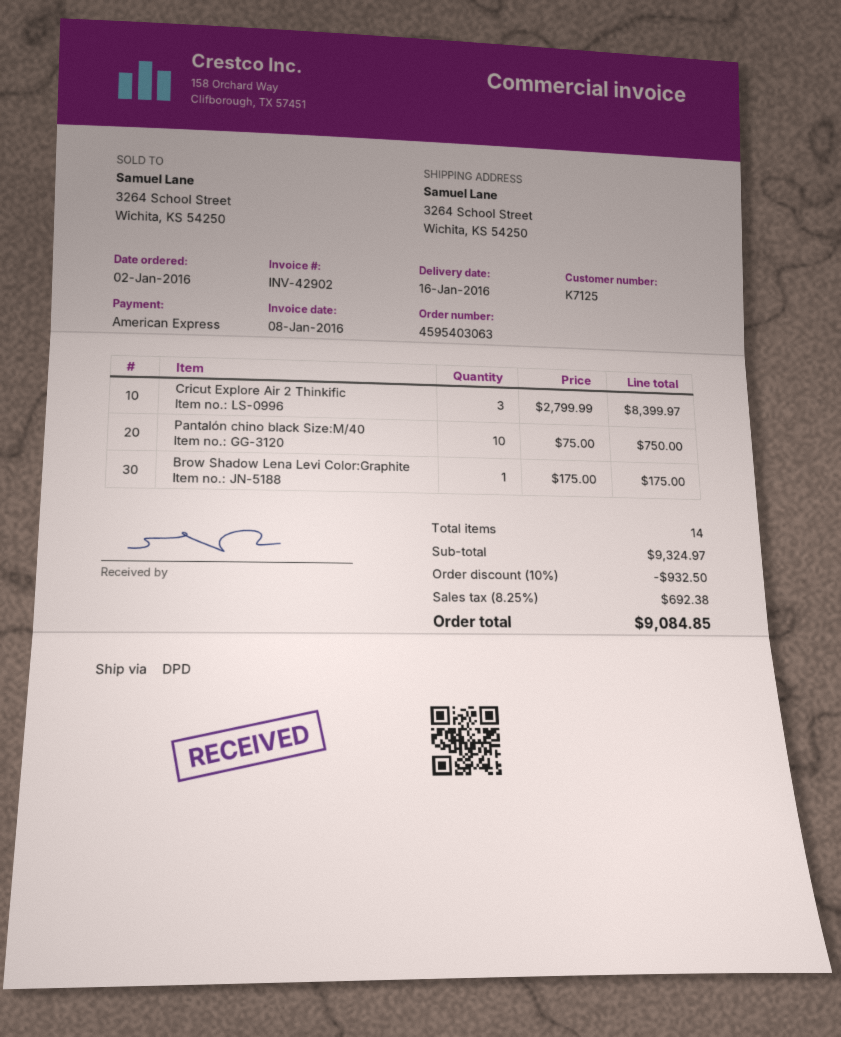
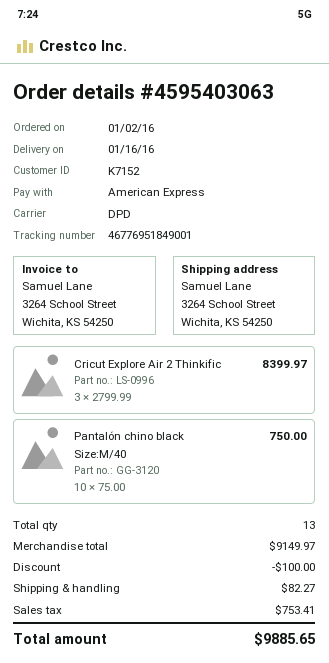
customer number: K7125 -> K7152
Brow Shadow Lena Levi Color:Graphite: 1 x 175.00 = 175.00 -> none
total quantity: 14 -> 13
subtotal: 9324.97 -> 9149.97
discount: 932.50 -> 100.00
shipping: none -> 82.27
tax: 692.38 -> 753.41
total: 9084.85 -> 9885.65

